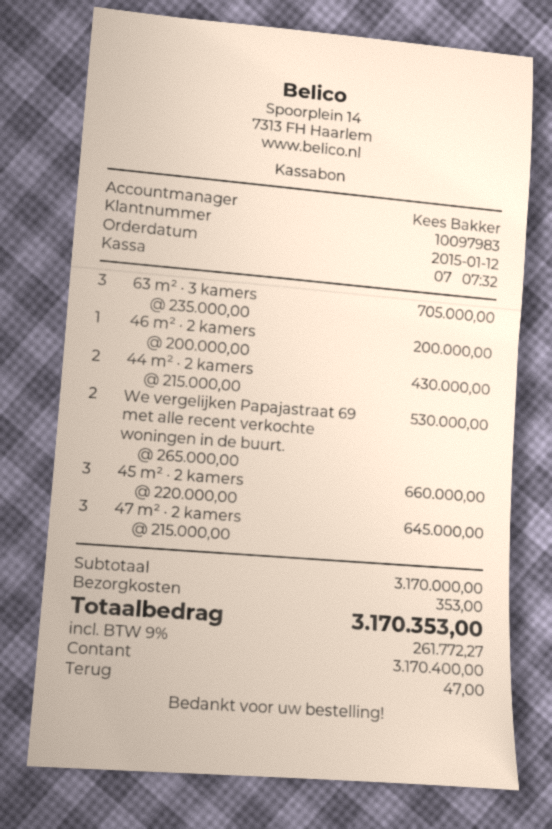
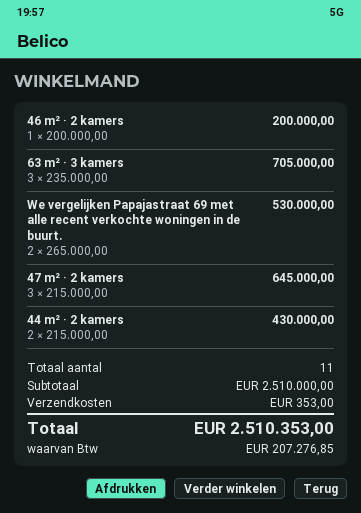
45 m² · 2 kamers: 3 x 220000.00 = 660000.00 -> none
subtotal: 3170000.00 -> 2510000.00
tax: 261772.27 -> 207276.85
total: 3170353.00 -> 2510353.00

